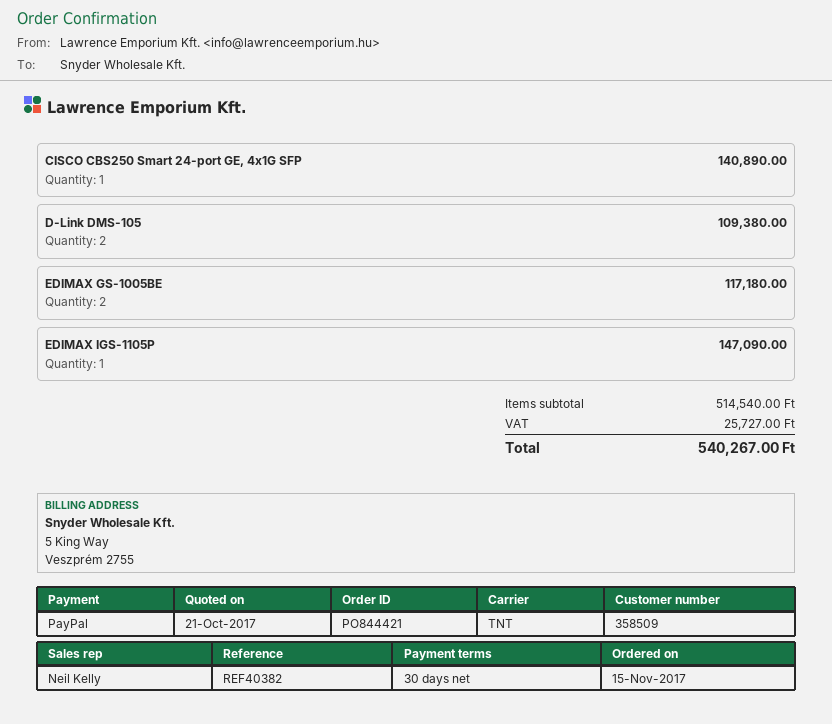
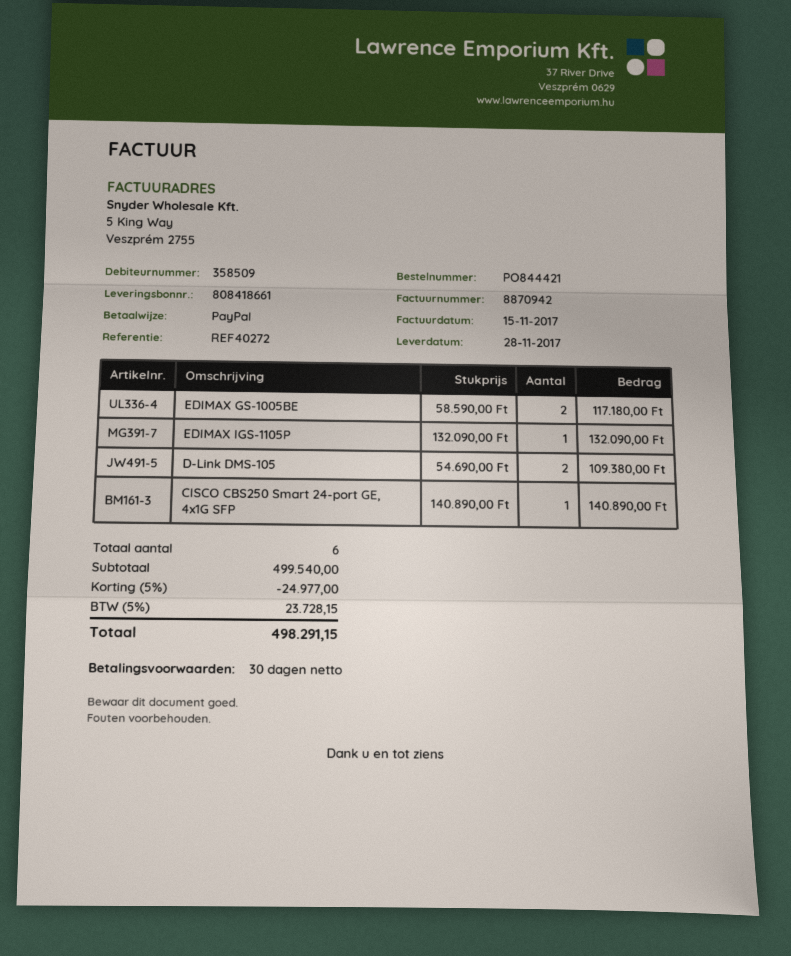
reference: REF40382 -> REF40272
EDIMAX IGS-1105P: 1 for 147090.00 -> 1 for 132090.00
subtotal: 514540.00 -> 499540.00
discount: none -> 5% = 24977.00
tax: 25727.00 -> 23728.15
total: 540267.00 -> 498291.15

